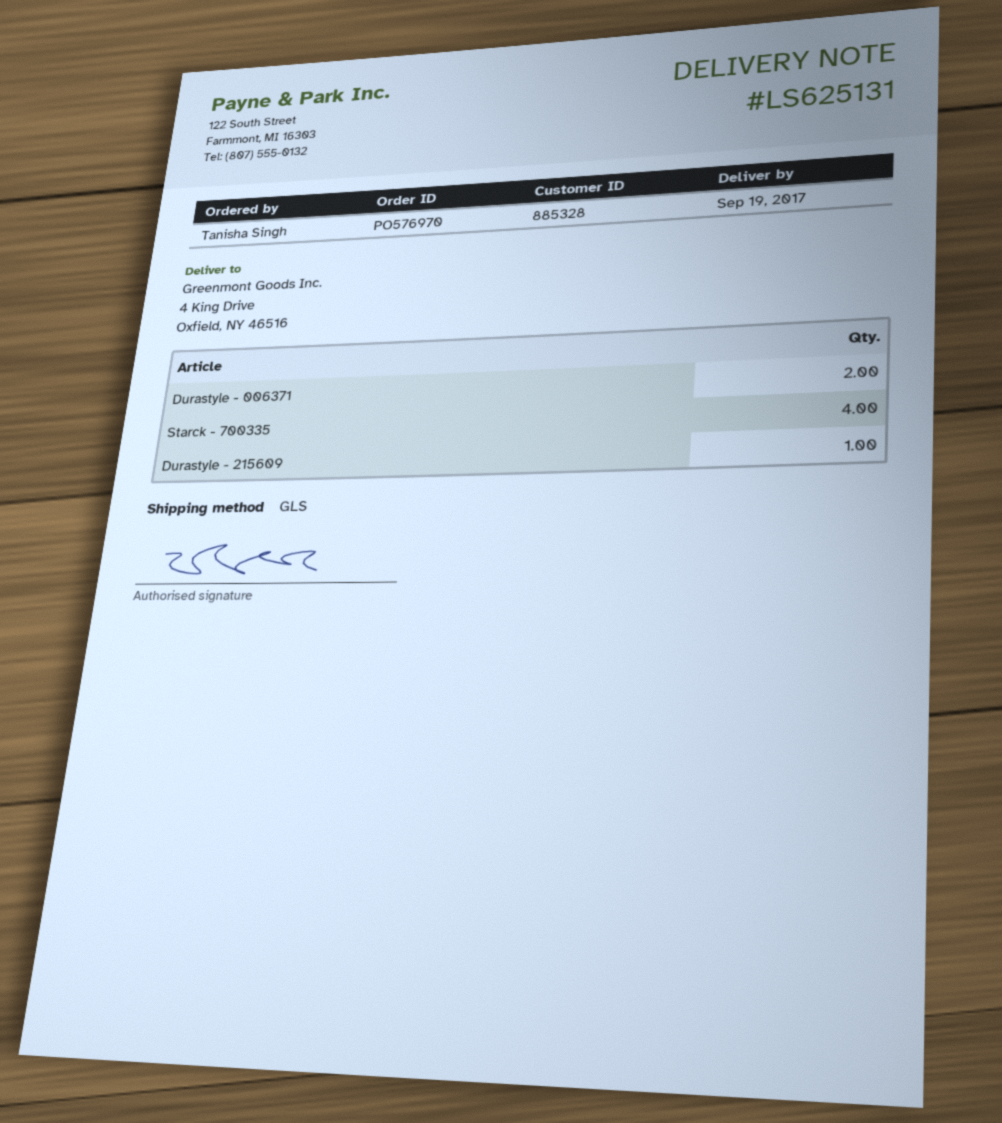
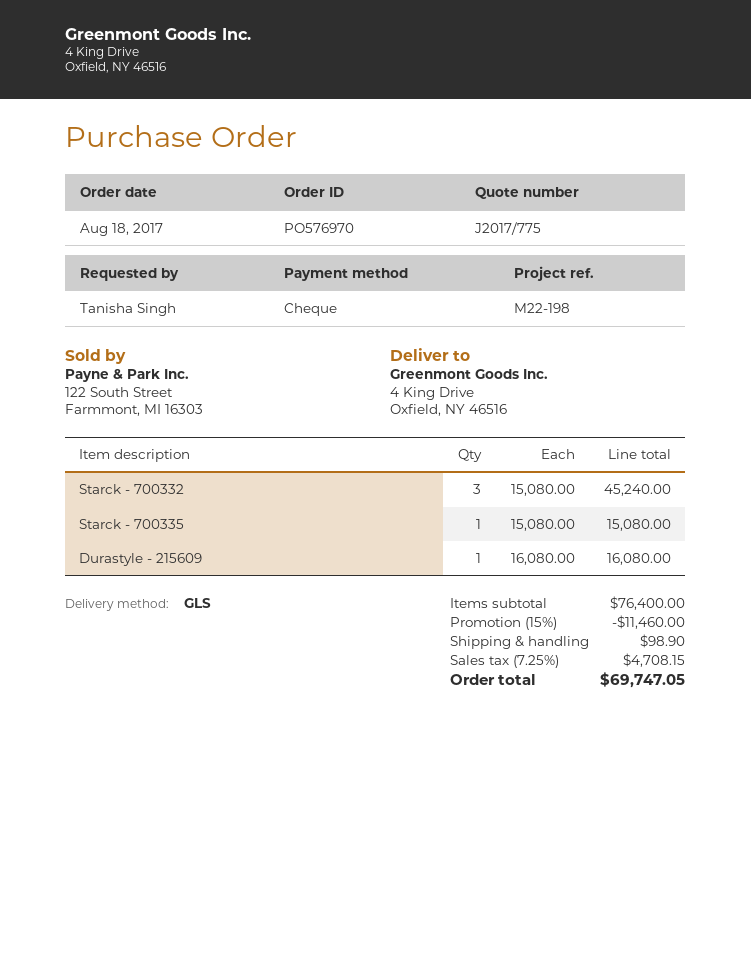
Durastyle - 006371: 2 -> none
Starck - 700335: 4 -> 1
Starck - 700332: none -> 3

